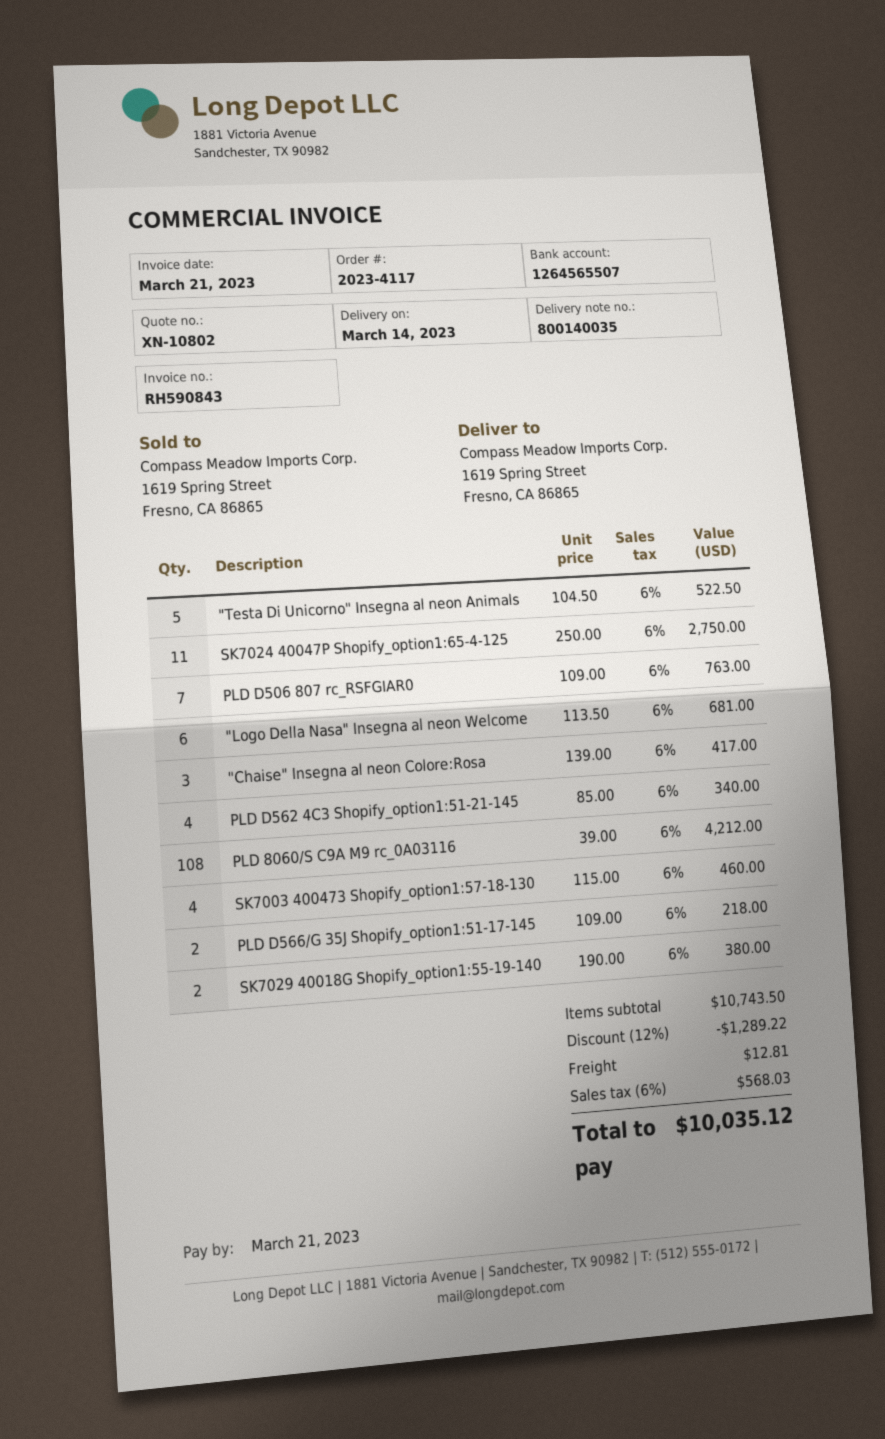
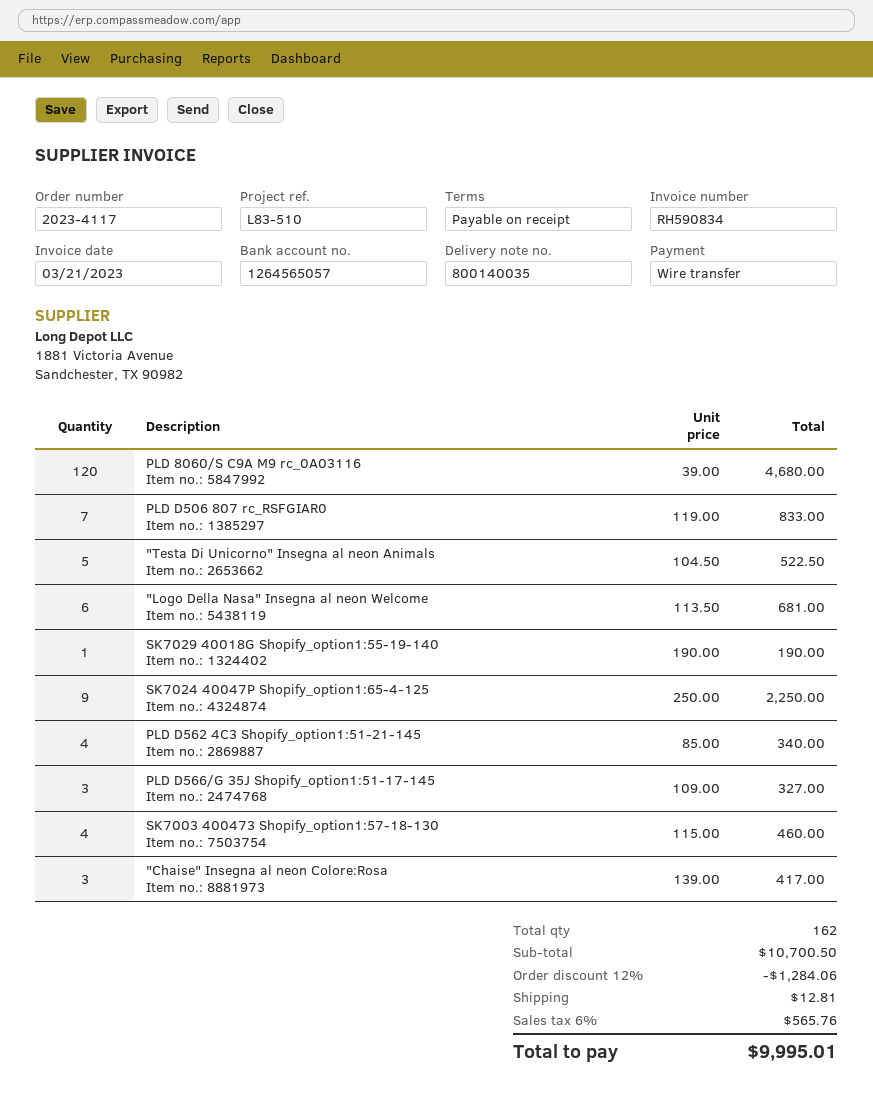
invoice number: RH590843 -> RH590834
bank account: 1264565507 -> 1264565057
SK7024 40047P Shopify_option1:65-4-125: 11 x 250.00 = 2750.00 -> 9 x 250.00 = 2250.00
PLD D506 807 rc_RSFGIAR0: 7 x 109.00 = 763.00 -> 7 x 119.00 = 833.00
PLD 8060/S C9A M9 rc_0A03116: 108 x 39.00 = 4212.00 -> 120 x 39.00 = 4680.00
PLD D566/G 35J Shopify_option1:51-17-145: 2 x 109.00 = 218.00 -> 3 x 109.00 = 327.00
SK7029 40018G Shopify_option1:55-19-140: 2 x 190.00 = 380.00 -> 1 x 190.00 = 190.00
subtotal: 10743.50 -> 10700.50
discount: 12% = 1289.22 -> 12% = 1284.06
tax: 6% = 568.03 -> 6% = 565.76
total: 10035.12 -> 9995.01

